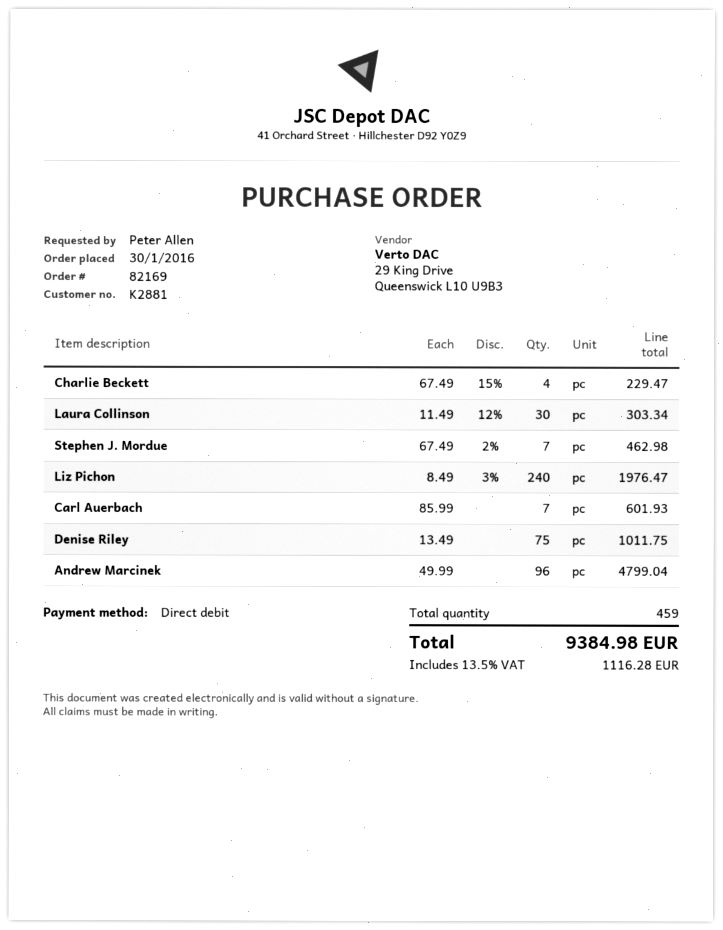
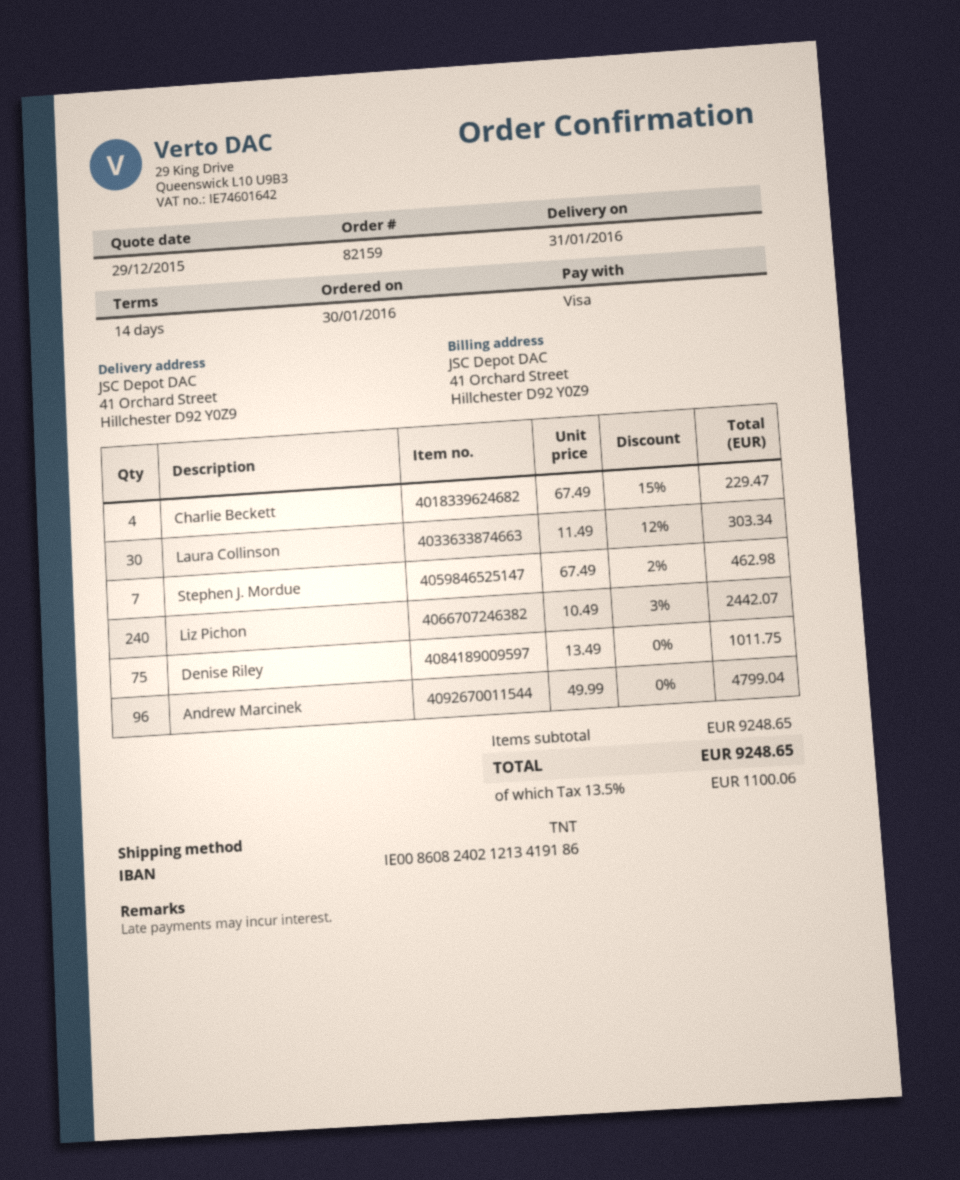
order number: 82169 -> 82159
payment method: direct debit -> Visa
Liz Pichon: 240 x 8.49 - 3% = 1976.47 -> 240 x 10.49 - 3% = 2442.07
Carl Auerbach: 7 x 85.99 = 601.93 -> none
tax: 13.5% = 1116.28 -> 13.5% = 1100.06
total: 9384.98 -> 9248.65

